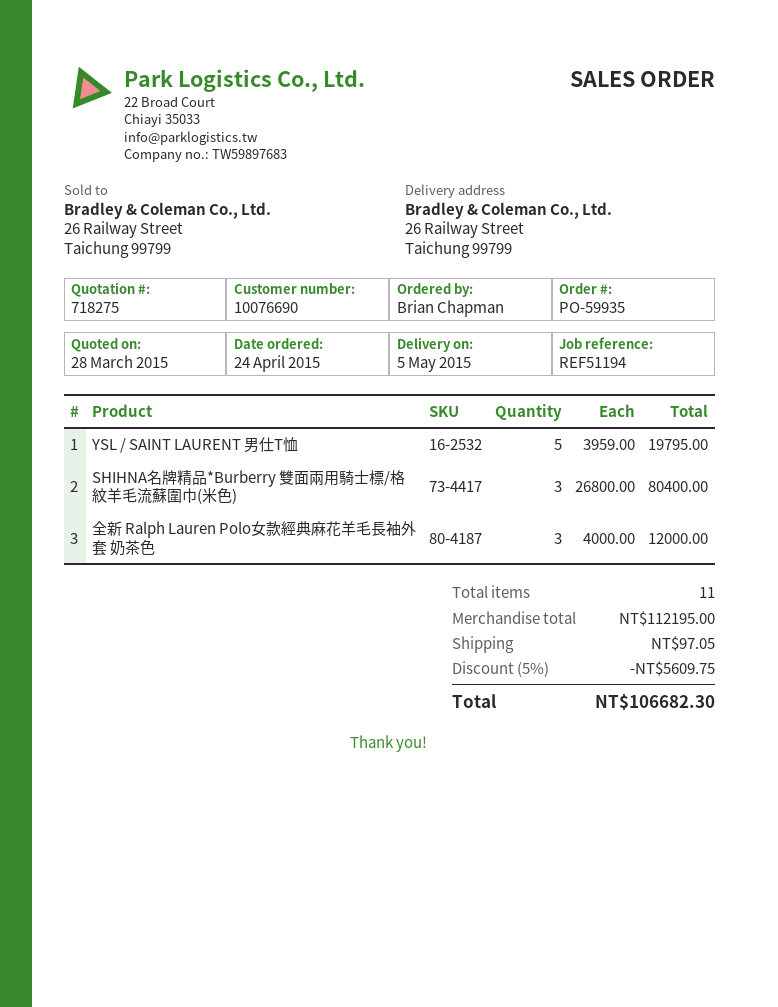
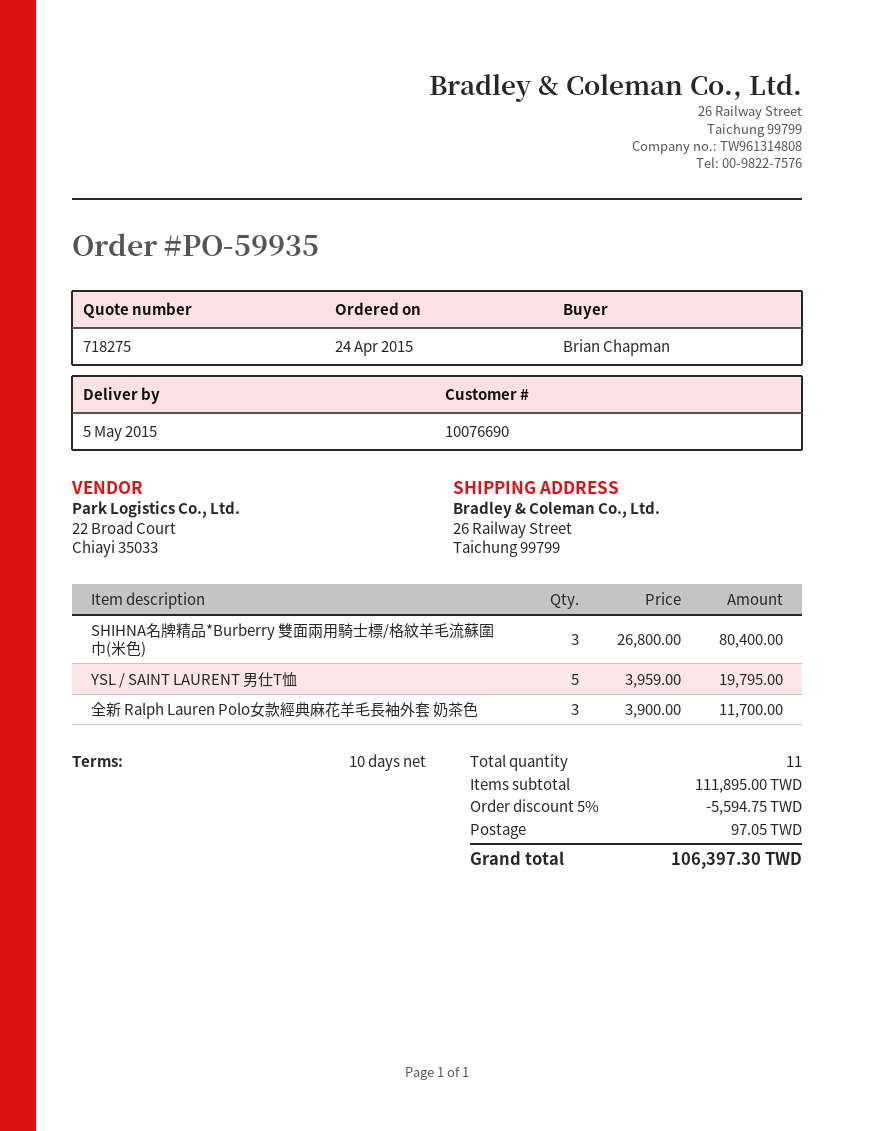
全新 Ralph Lauren Polo女款經典麻花羊毛長袖外套 奶茶色: 3 x 4000.00 = 12000.00 -> 3 x 3900.00 = 11700.00
subtotal: 112195.00 -> 111895.00
discount: 5% = 5609.75 -> 5% = 5594.75
total: 106682.30 -> 106397.30

